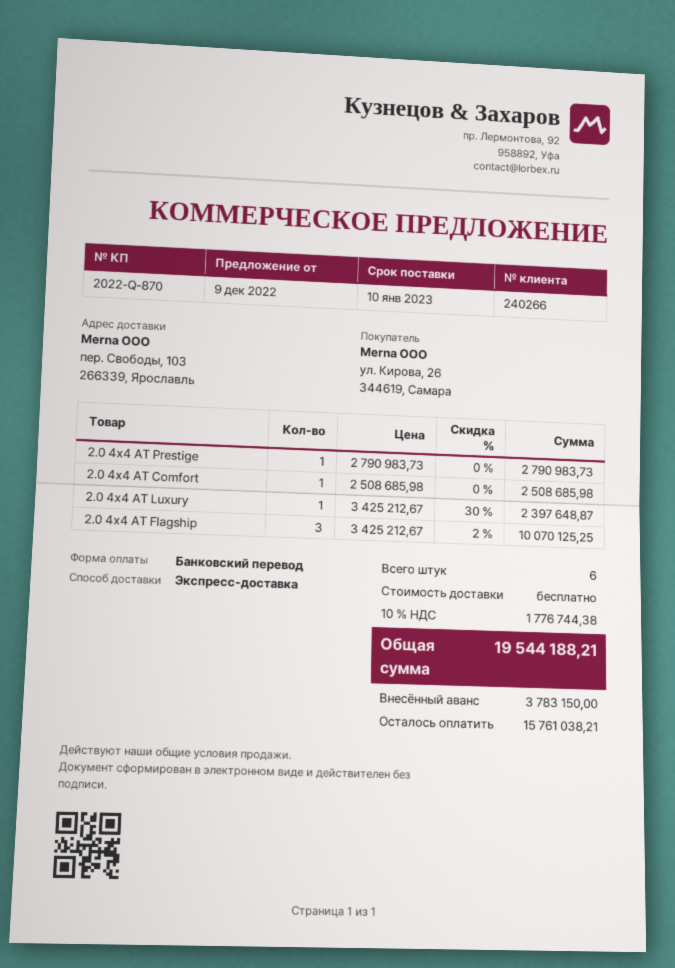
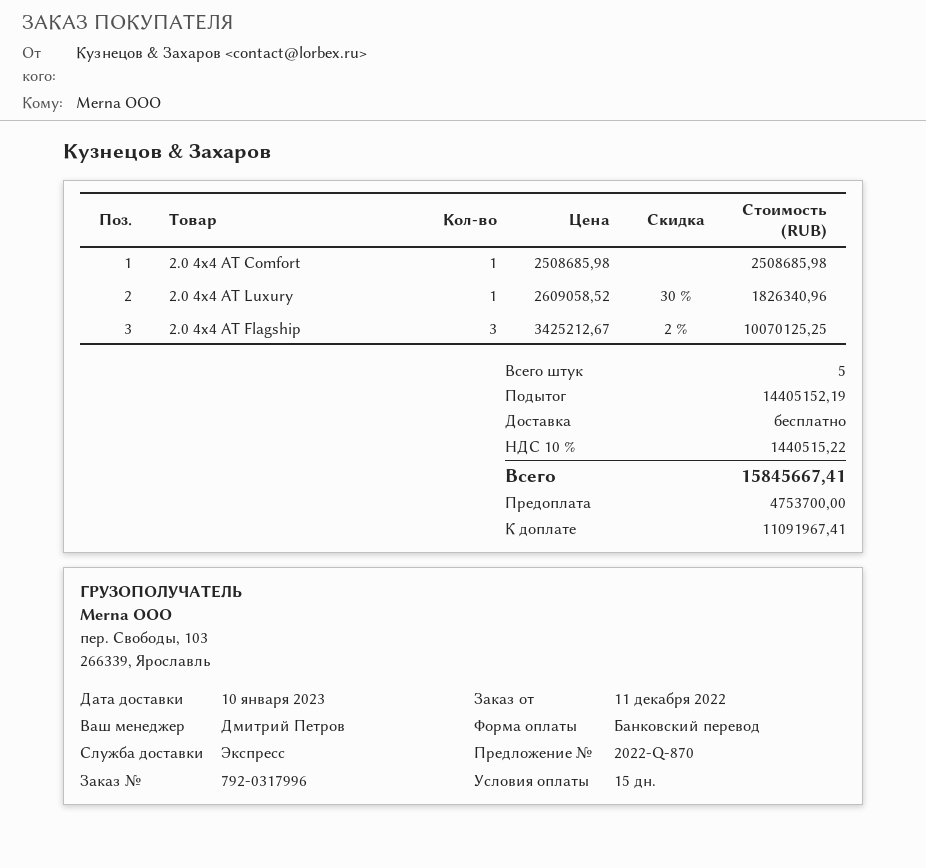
2.0 4x4 AT Prestige: 1 x 2790983.73 = 2790983.73 -> none
2.0 4x4 AT Luxury: 1 x 3425212.67 - 30% = 2397648.87 -> 1 x 2609058.52 - 30% = 1826340.96
total quantity: 6 -> 5
tax: 10% = 1776744.38 -> 10% = 1440515.22
total: 19544188.21 -> 15845667.41
deposit: 3783150.00 -> 4753700.00
balance: 15761038.21 -> 11091967.41

